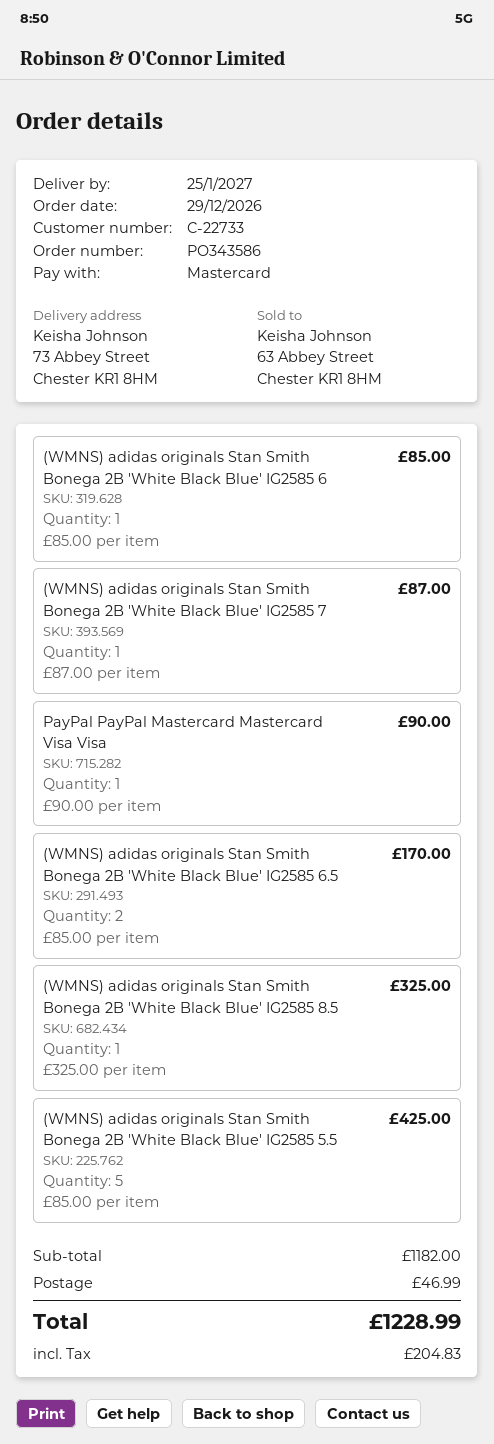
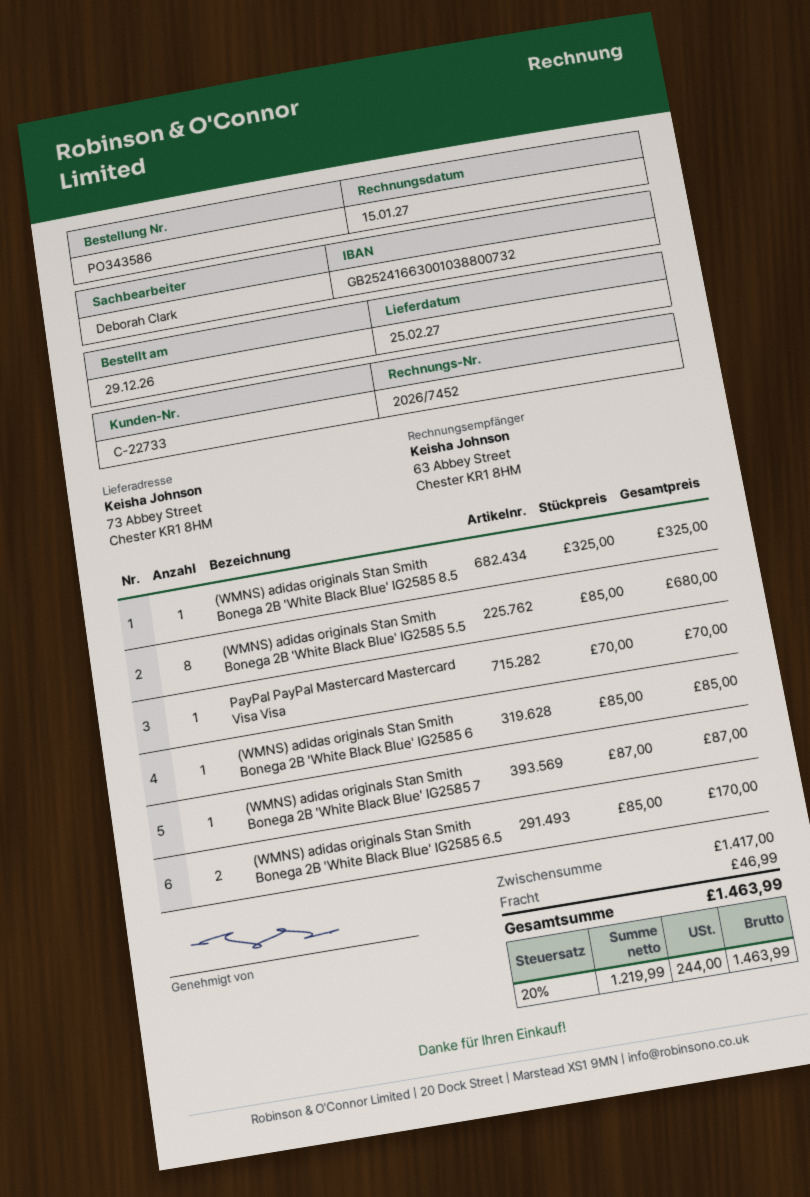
delivery date: 2027-01-25 -> 2027-02-25
PayPal PayPal Mastercard Mastercard Visa Visa: 1 x 90.00 = 90.00 -> 1 x 70.00 = 70.00
(WMNS) adidas originals Stan Smith Bonega 2B 'White Black Blue' IG2585 5.5: 5 x 85.00 = 425.00 -> 8 x 85.00 = 680.00
subtotal: 1182.00 -> 1417.00
tax: 204.83 -> 244.00
total: 1228.99 -> 1463.99

